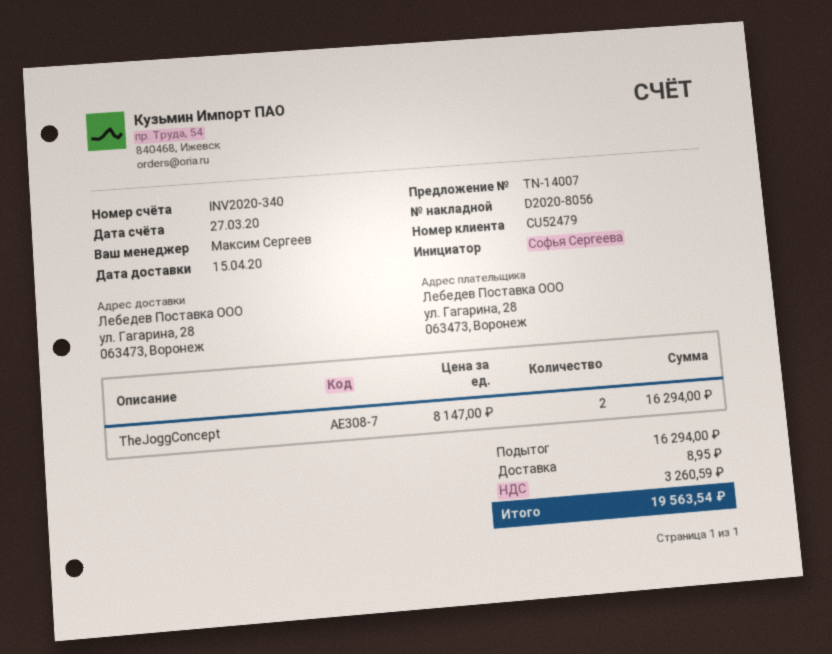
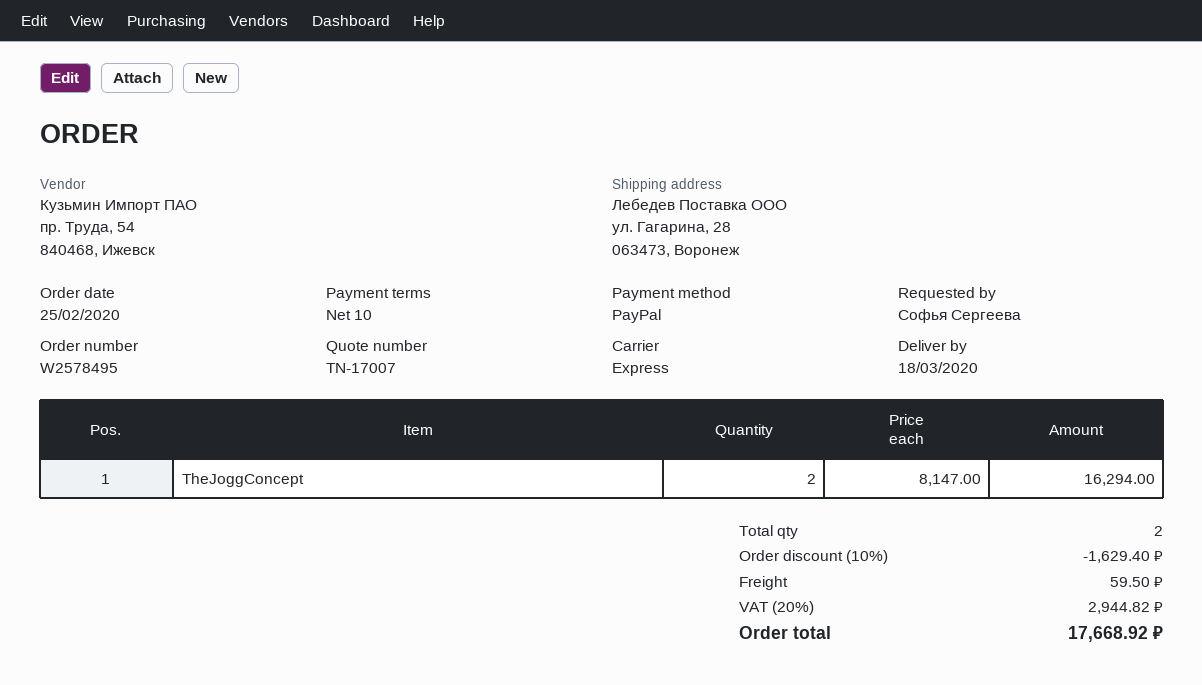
quote number: TN-14007 -> TN-17007
delivery date: 2020-04-15 -> 2020-03-18
discount: none -> 10% = 1629.40
shipping: 8.95 -> 59.50
tax: 3260.59 -> 2944.82
total: 19563.54 -> 17668.92

